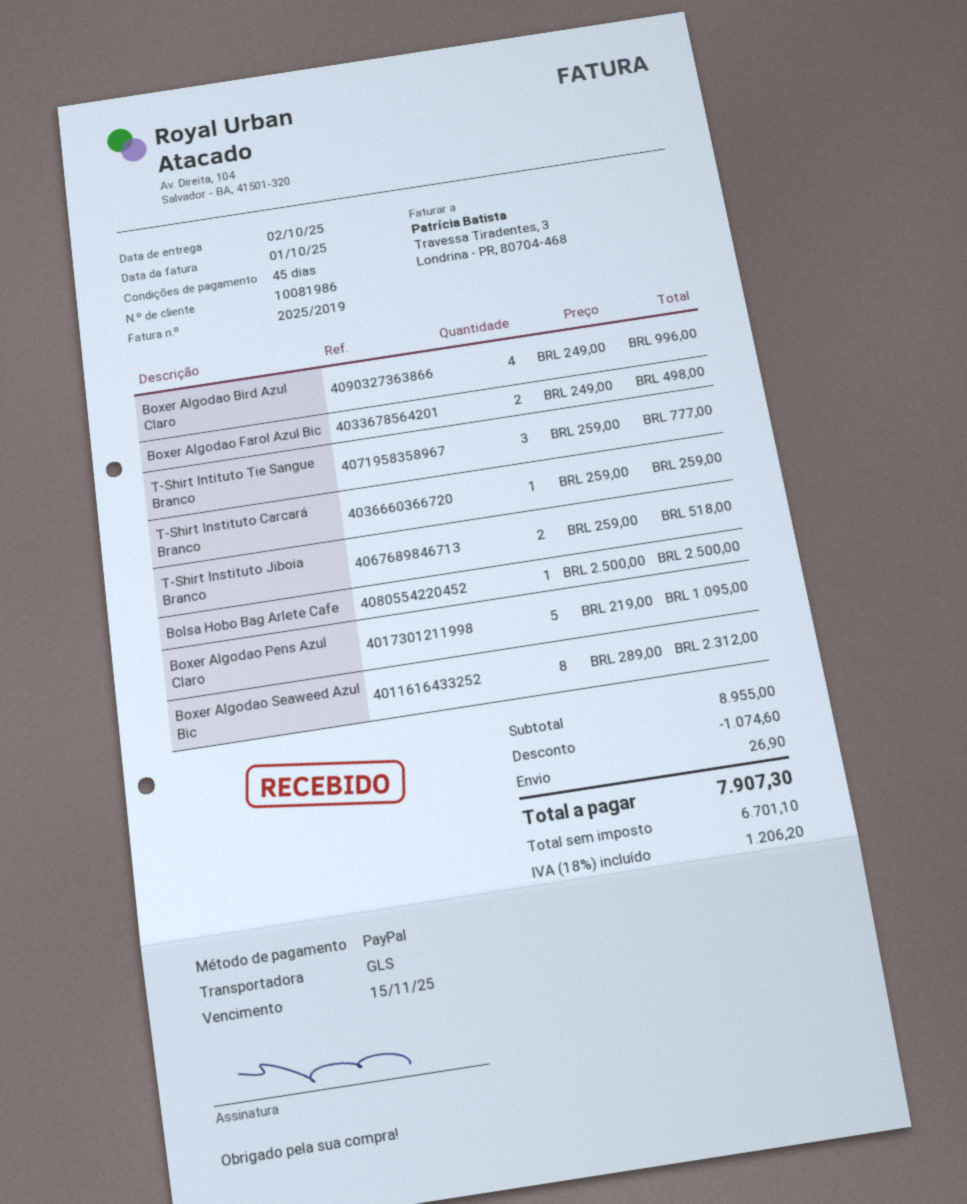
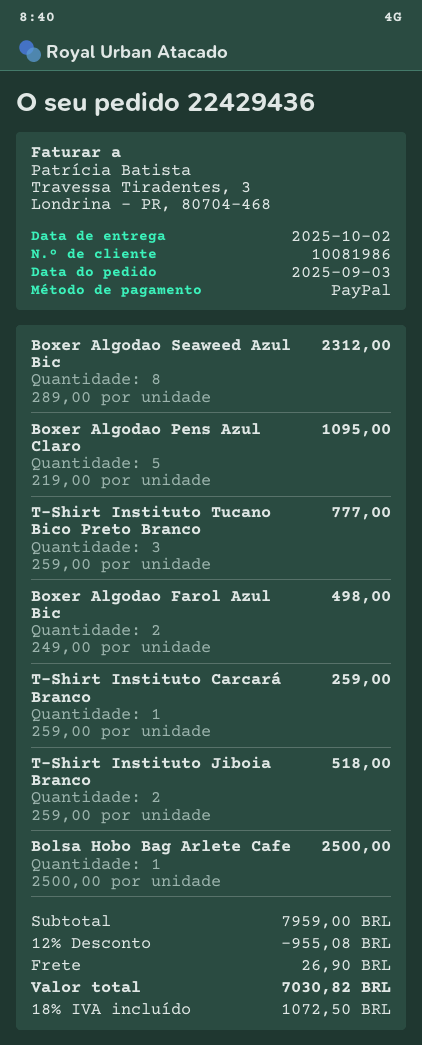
Boxer Algodao Bird Azul Claro: 4 x 249.00 = 996.00 -> none
T-Shirt Intituto Tie Sangue Branco: 3 x 259.00 = 777.00 -> none
T-Shirt Instituto Tucano Bico Preto Branco: none -> 3 x 259.00 = 777.00
subtotal: 8955.00 -> 7959.00
discount: 1074.60 -> 955.08
tax: 18% = 1206.20 -> 18% = 1072.50
total: 7907.30 -> 7030.82

